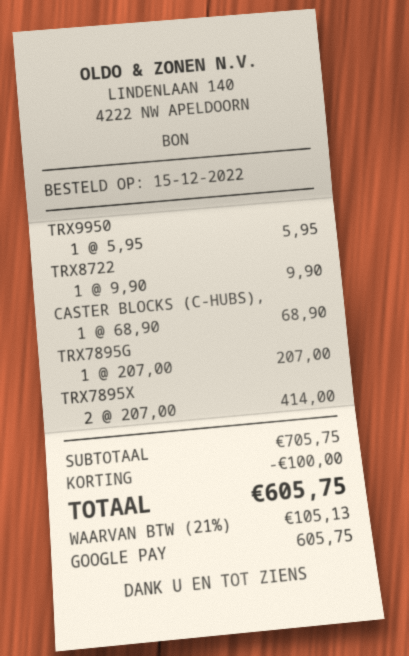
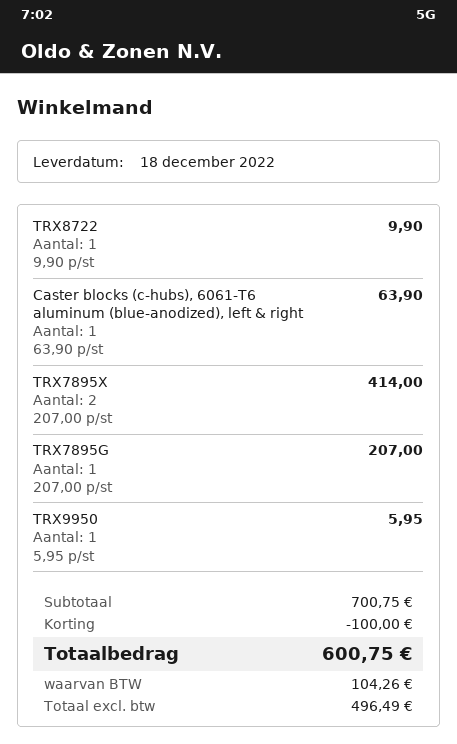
CASTER BLOCKS (C-HUBS),: 1 x 68.90 = 68.90 -> 1 x 63.90 = 63.90
subtotal: 705.75 -> 700.75
tax: 105.13 -> 104.26
total: 605.75 -> 600.75

